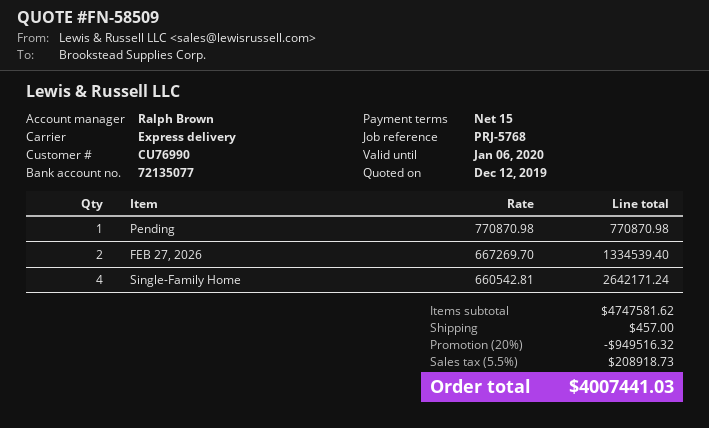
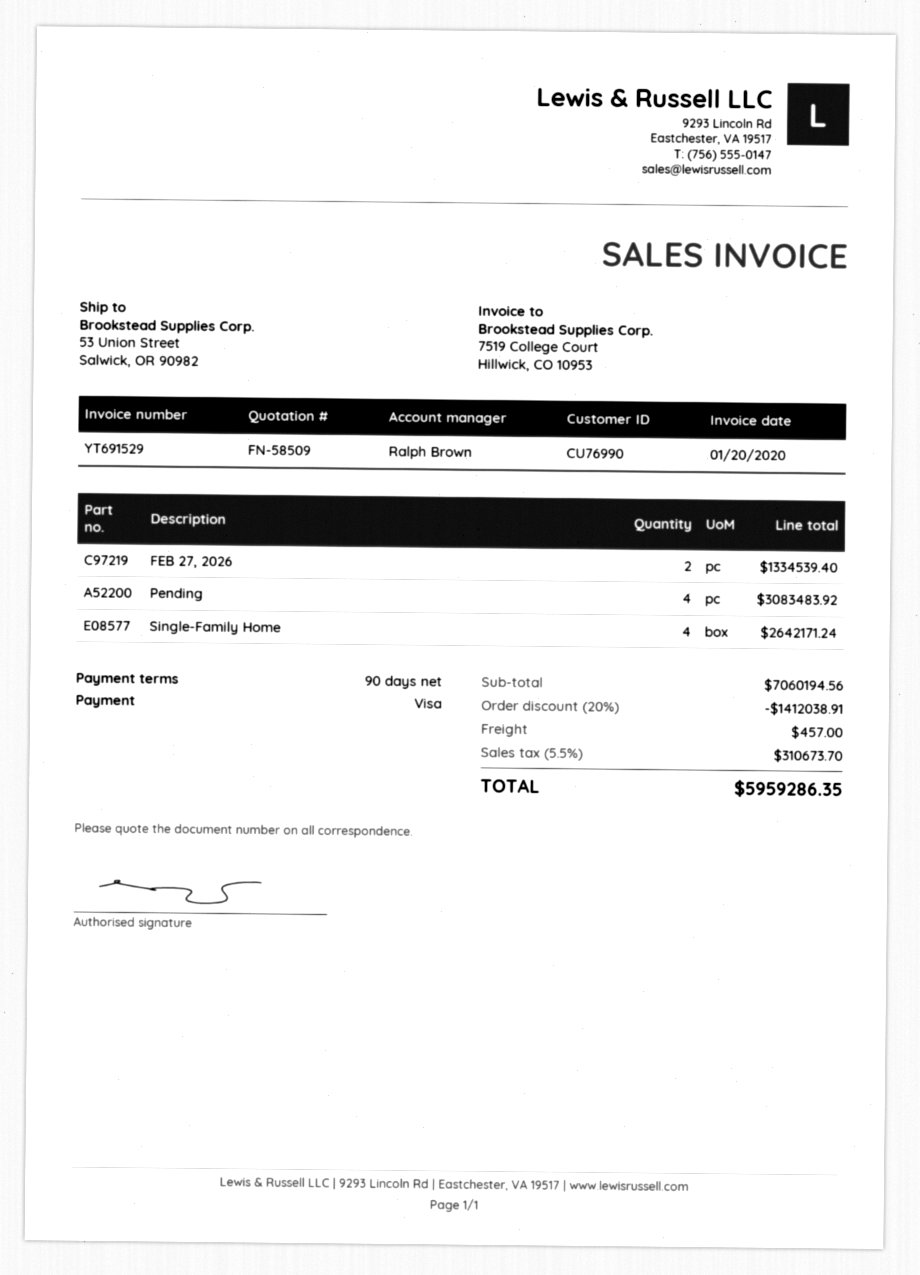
payment terms: 15 days -> 90 days
Pending: 1 for 770870.98 -> 4 for 3083483.92
subtotal: 4747581.62 -> 7060194.56
discount: 20% = 949516.32 -> 20% = 1412038.91
tax: 5.5% = 208918.73 -> 5.5% = 310673.70
total: 4007441.03 -> 5959286.35

